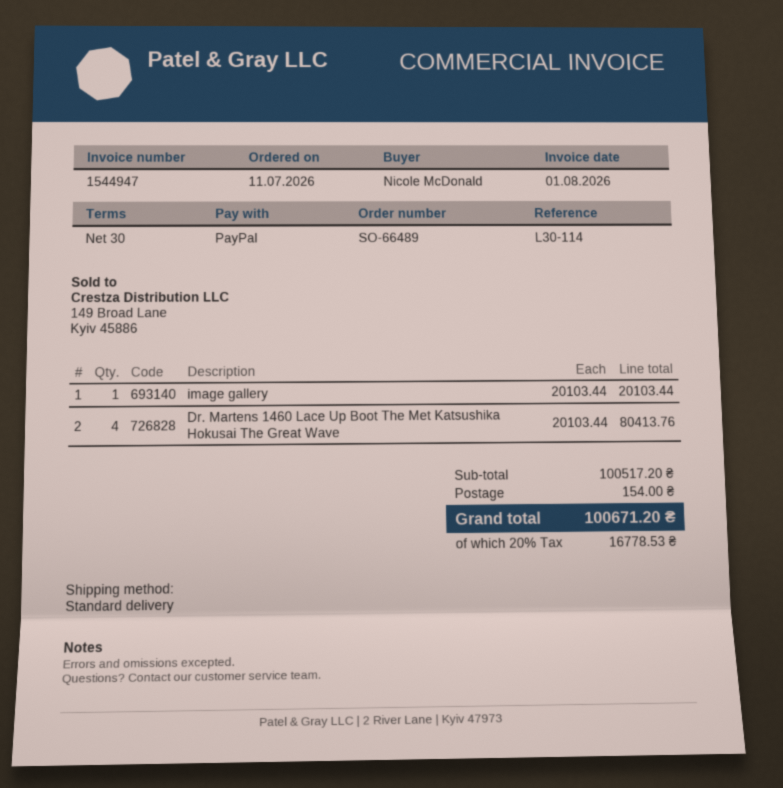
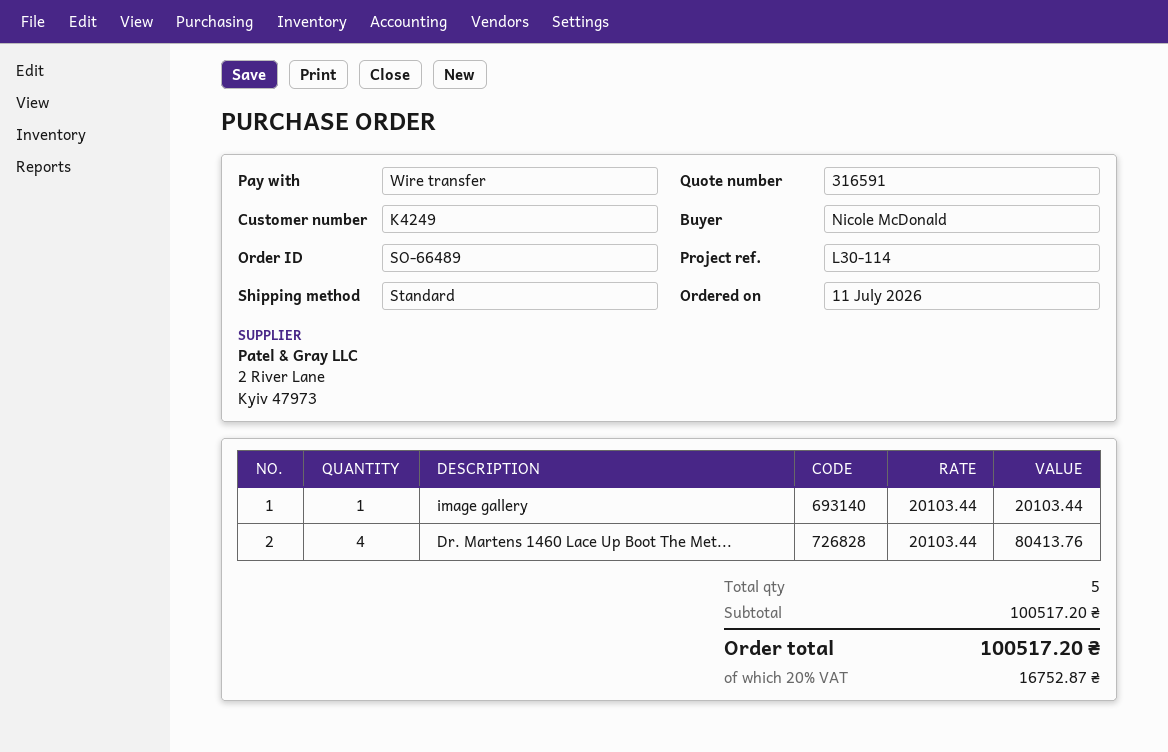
payment method: PayPal -> bank transfer
shipping: 154.00 -> none
tax: 20% = 16778.53 -> 20% = 16752.87
total: 100671.20 -> 100517.20

